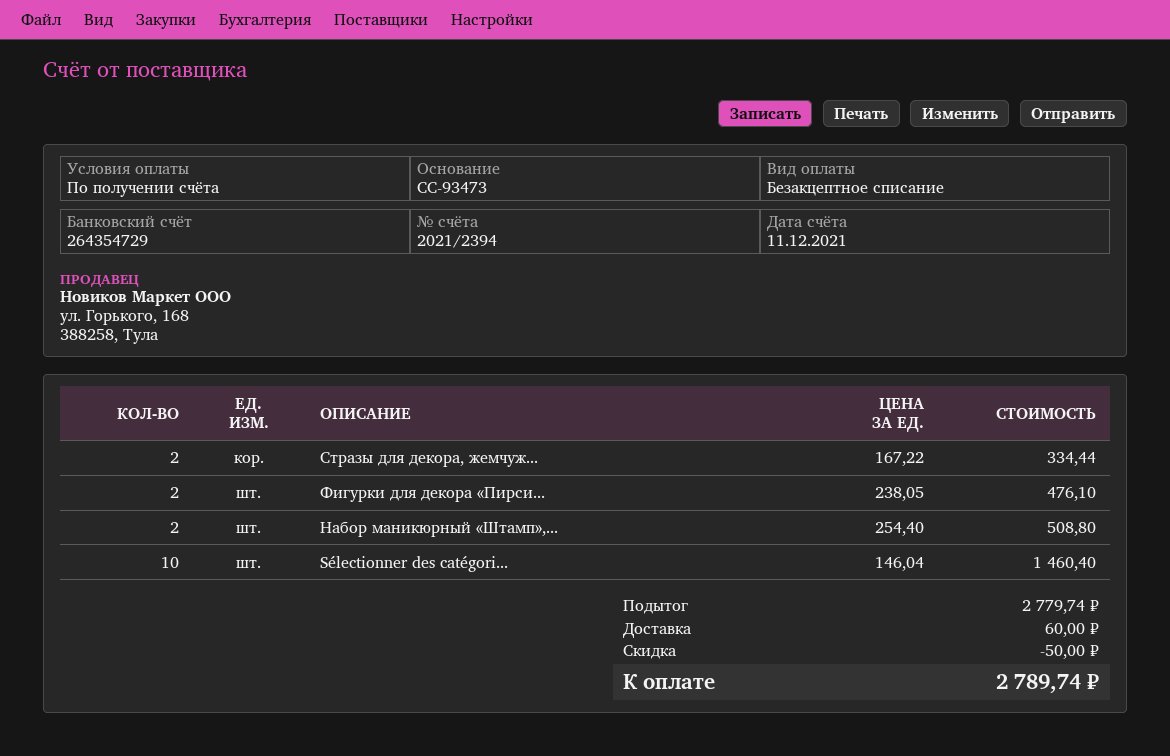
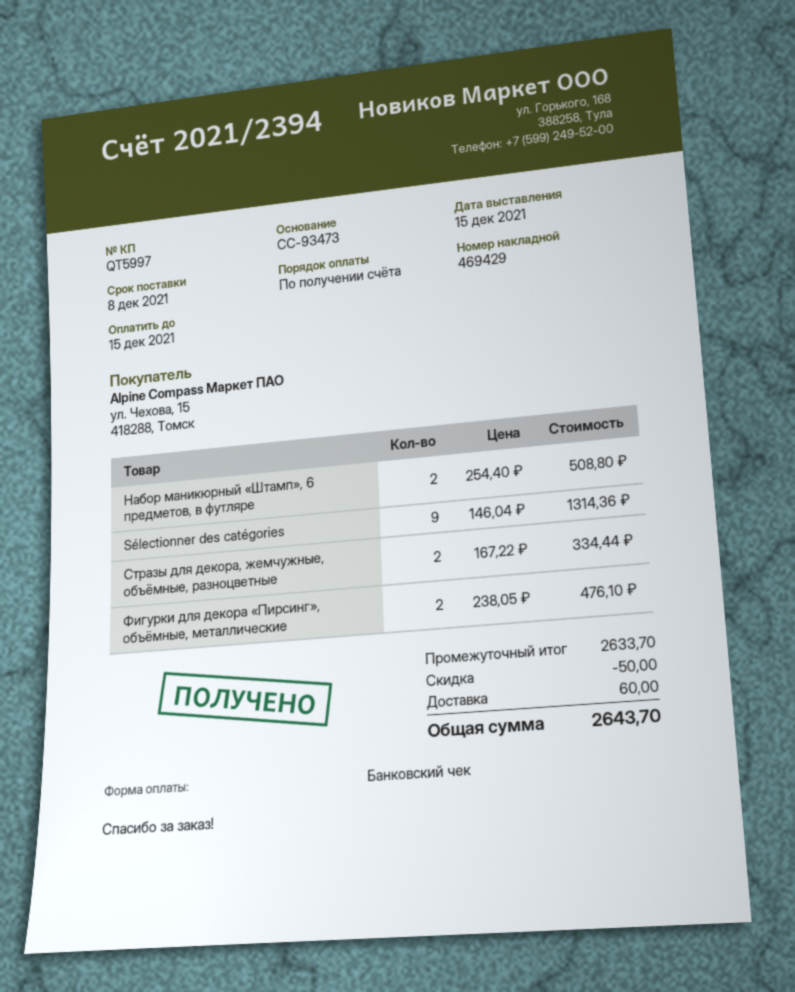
invoice date: 2021-12-11 -> 2021-12-15
payment method: direct debit -> cheque
Sélectionner des catégori...: 10 x 146.04 = 1460.40 -> 9 x 146.04 = 1314.36
subtotal: 2779.74 -> 2633.70
total: 2789.74 -> 2643.70

